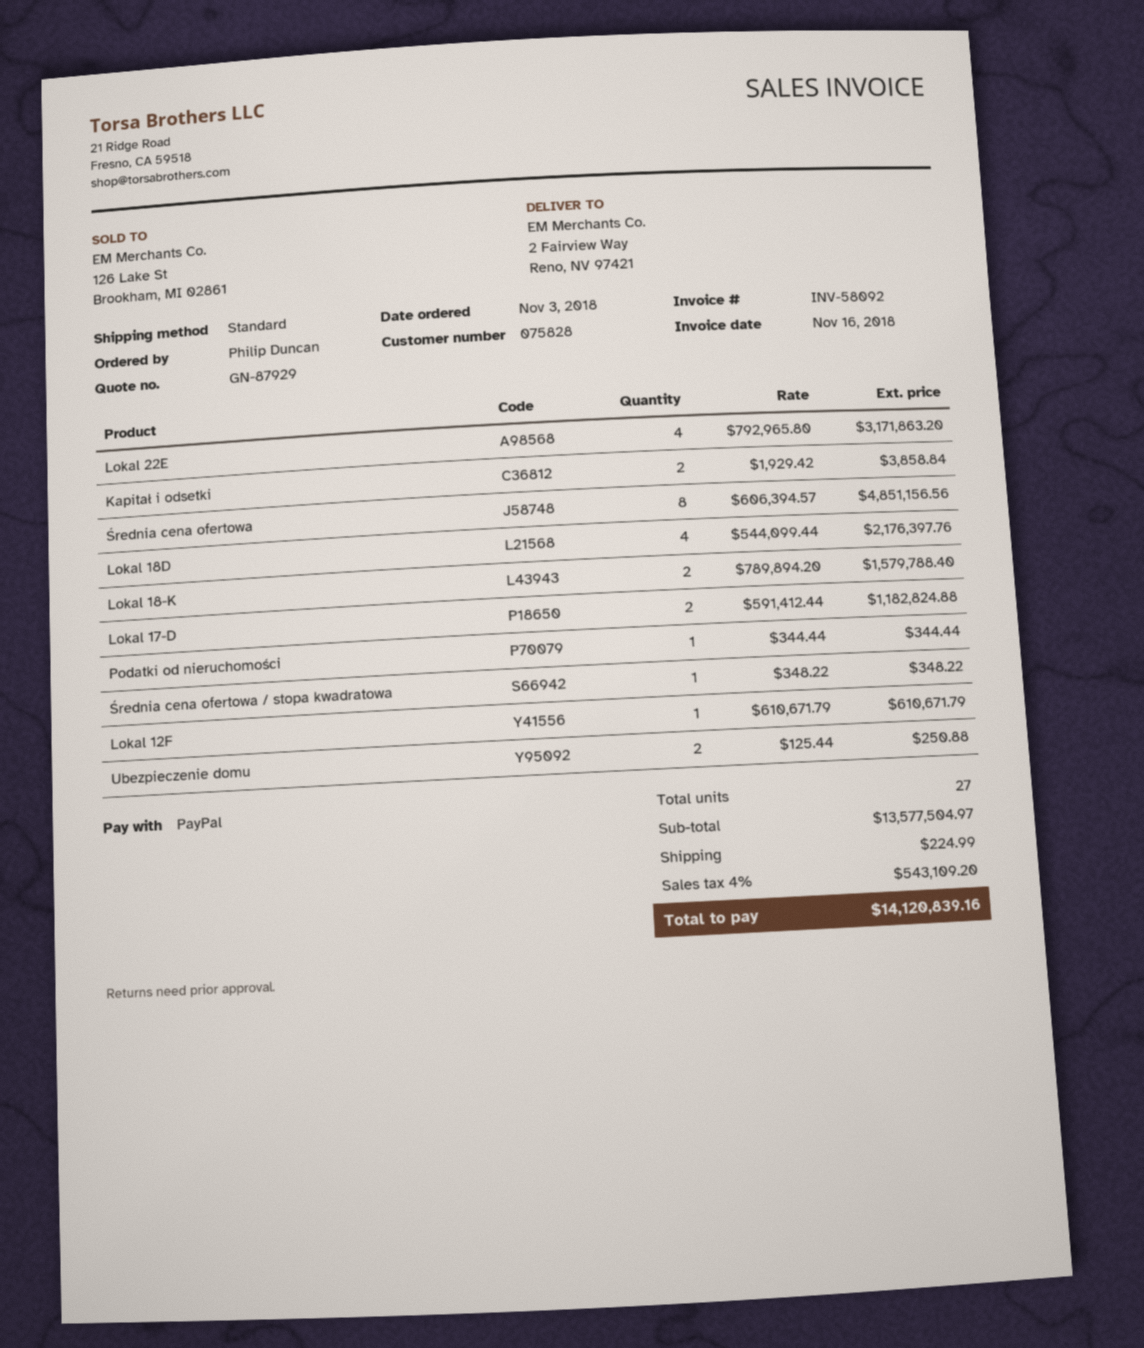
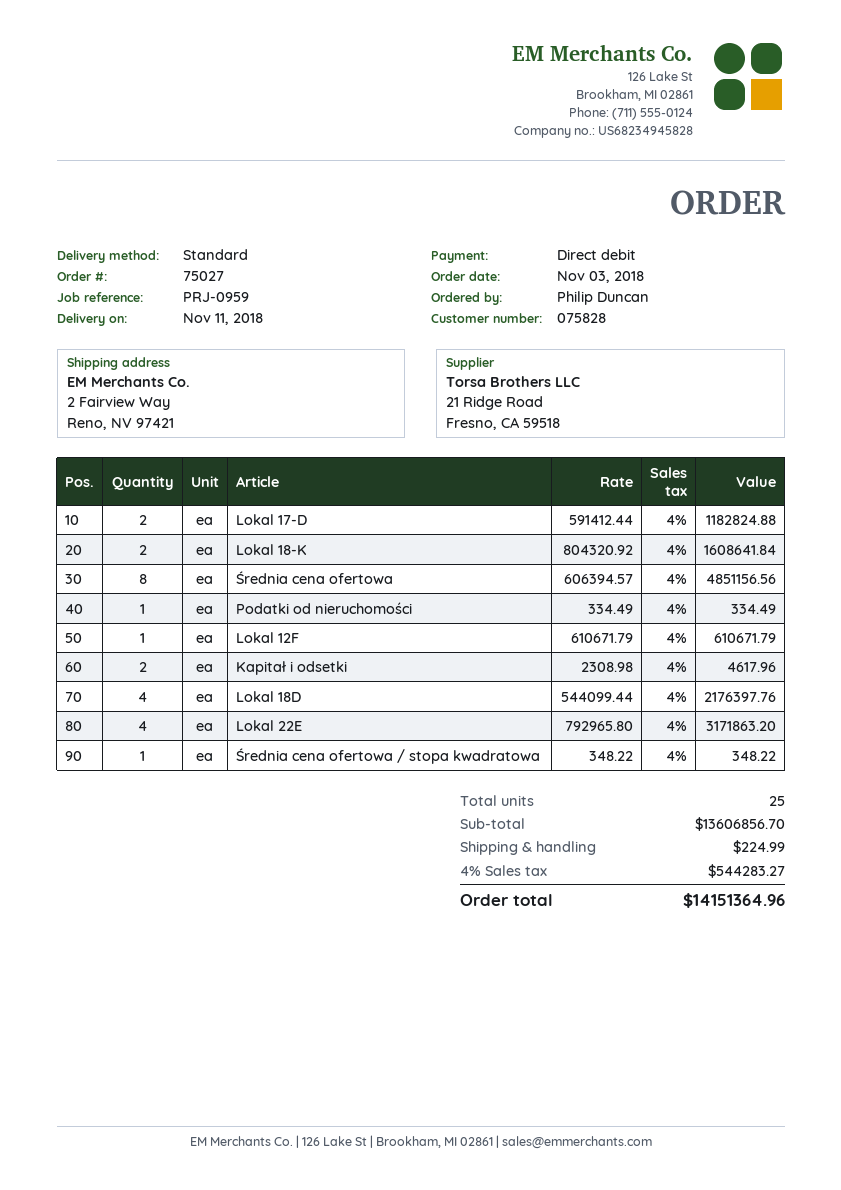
payment method: PayPal -> direct debit
Kapitał i odsetki: 2 x 1929.42 = 3858.84 -> 2 x 2308.98 = 4617.96
Lokal 18-K: 2 x 789894.20 = 1579788.40 -> 2 x 804320.92 = 1608641.84
Podatki od nieruchomości: 1 x 344.44 = 344.44 -> 1 x 334.49 = 334.49
Ubezpieczenie domu: 2 x 125.44 = 250.88 -> none
total quantity: 27 -> 25
subtotal: 13577504.97 -> 13606856.70
tax: 4% = 543109.20 -> 4% = 544283.27
total: 14120839.16 -> 14151364.96

